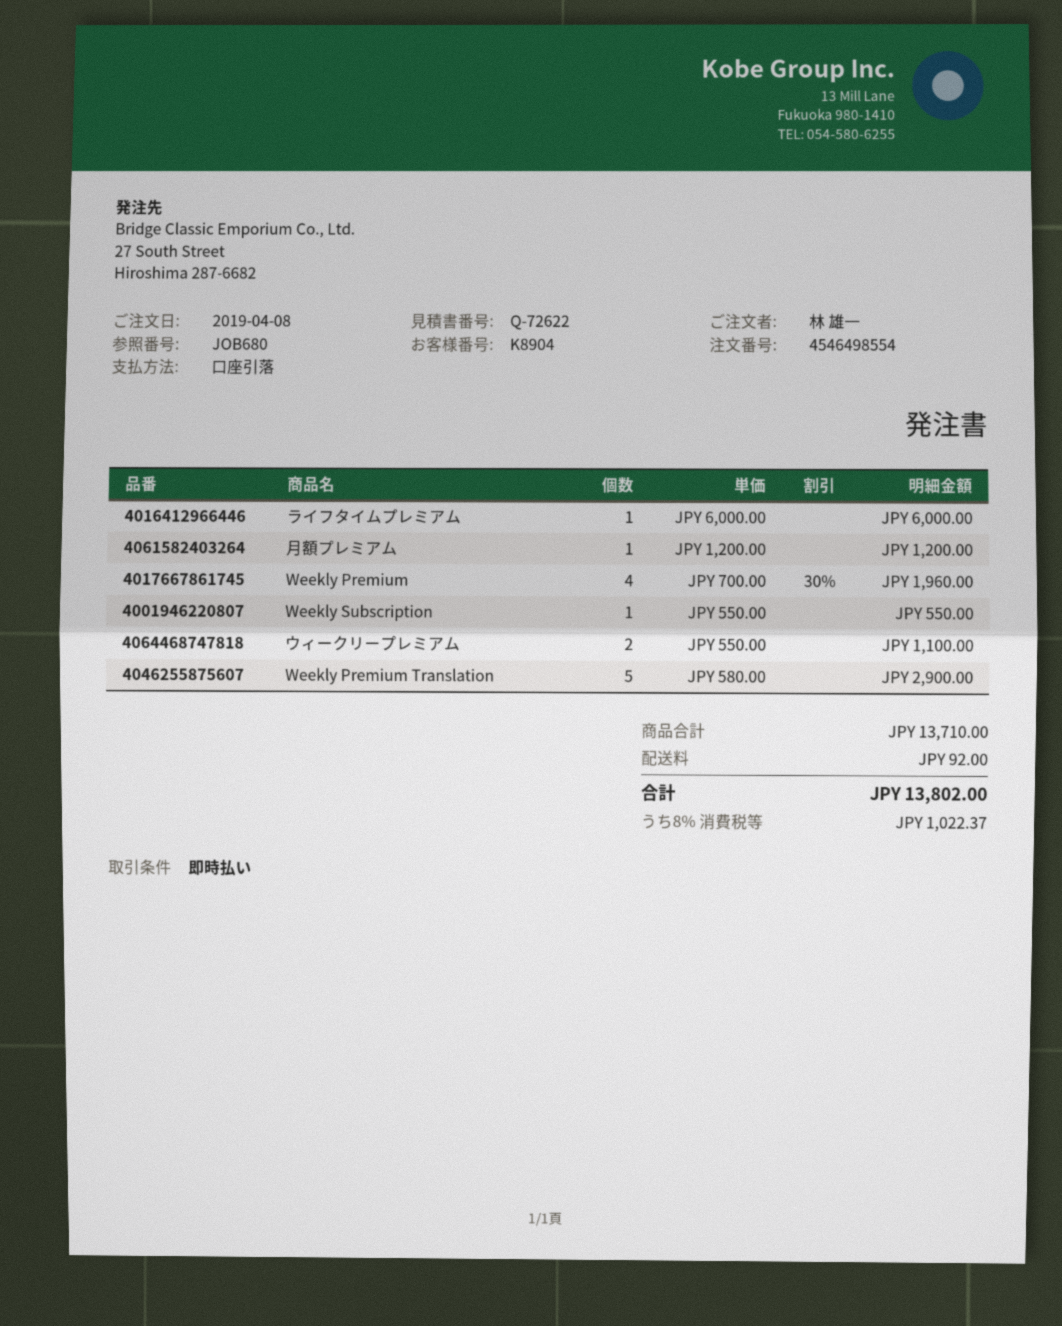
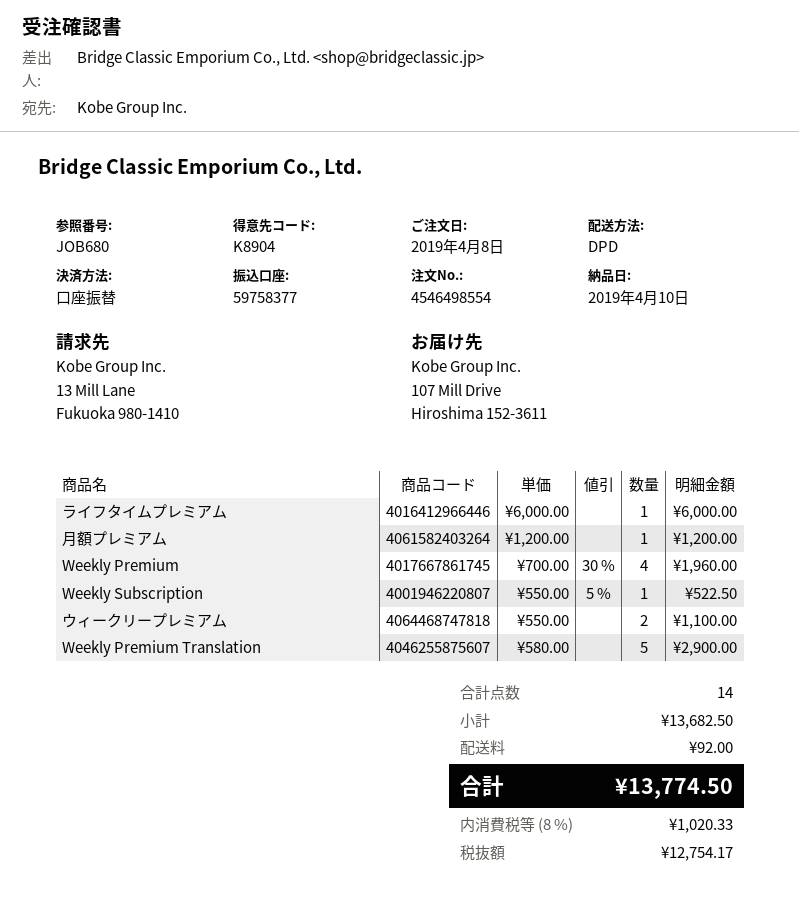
Weekly Subscription: 1 x 550.00 = 550.00 -> 1 x 550.00 - 5% = 522.50
subtotal: 13710.00 -> 13682.50
tax: 8% = 1022.37 -> 8% = 1020.33
total: 13802.00 -> 13774.50

